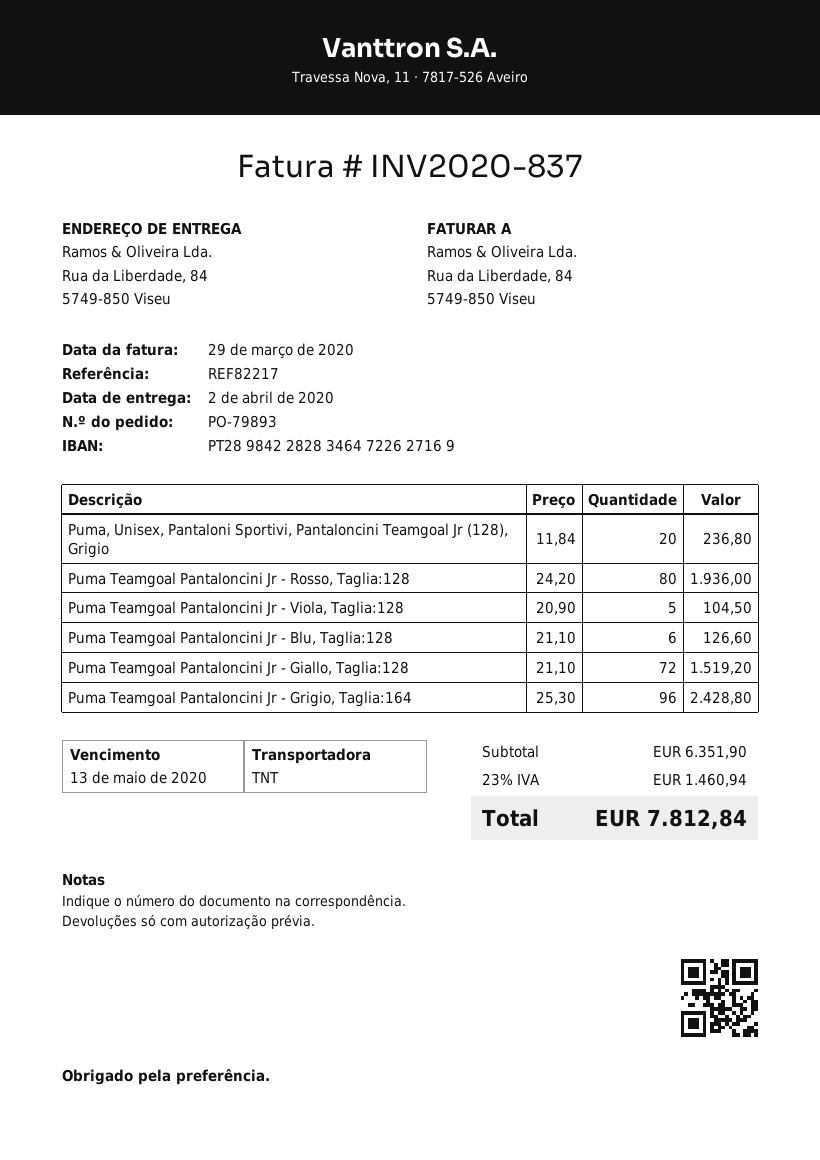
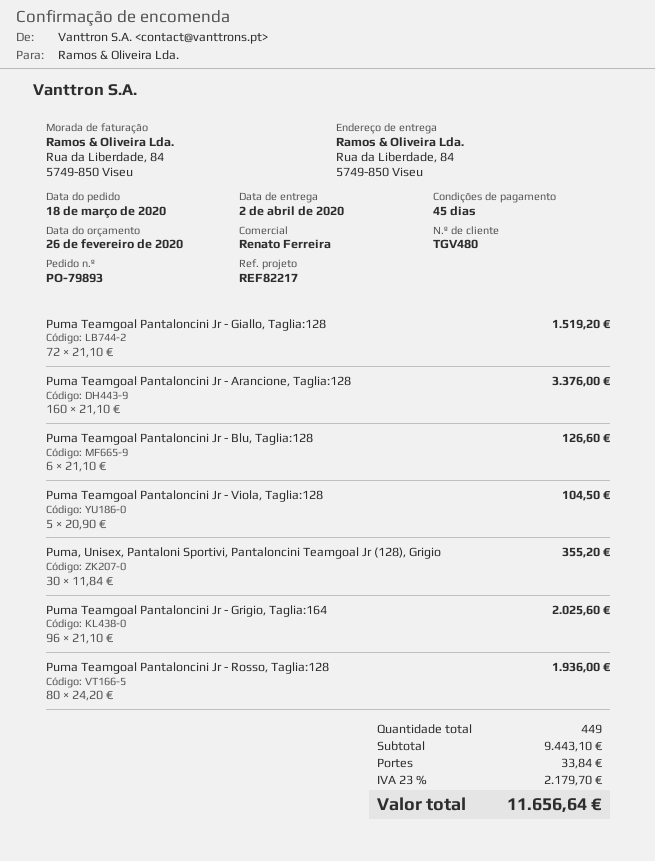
Puma, Unisex, Pantaloni Sportivi, Pantaloncini Teamgoal Jr (128), Grigio: 20 x 11.84 = 236.80 -> 30 x 11.84 = 355.20
Puma Teamgoal Pantaloncini Jr - Grigio, Taglia:164: 96 x 25.30 = 2428.80 -> 96 x 21.10 = 2025.60
Puma Teamgoal Pantaloncini Jr - Arancione, Taglia:128: none -> 160 x 21.10 = 3376.00
subtotal: 6351.90 -> 9443.10
shipping: none -> 33.84
tax: 23% = 1460.94 -> 23% = 2179.70
total: 7812.84 -> 11656.64

